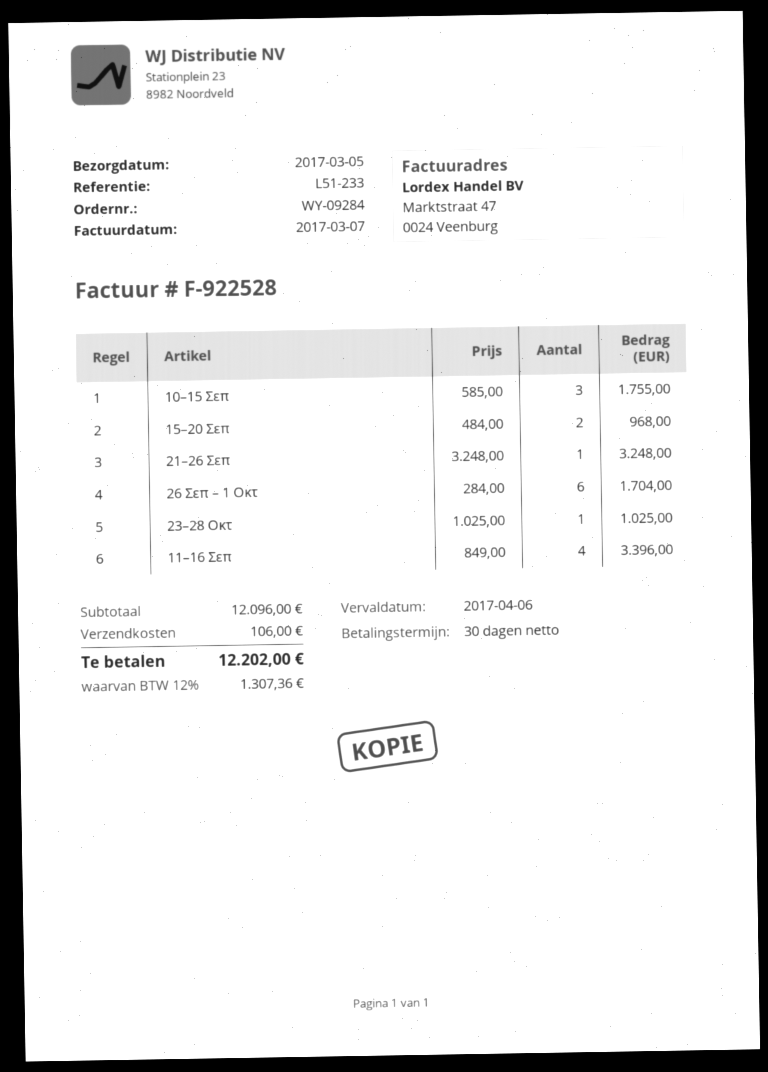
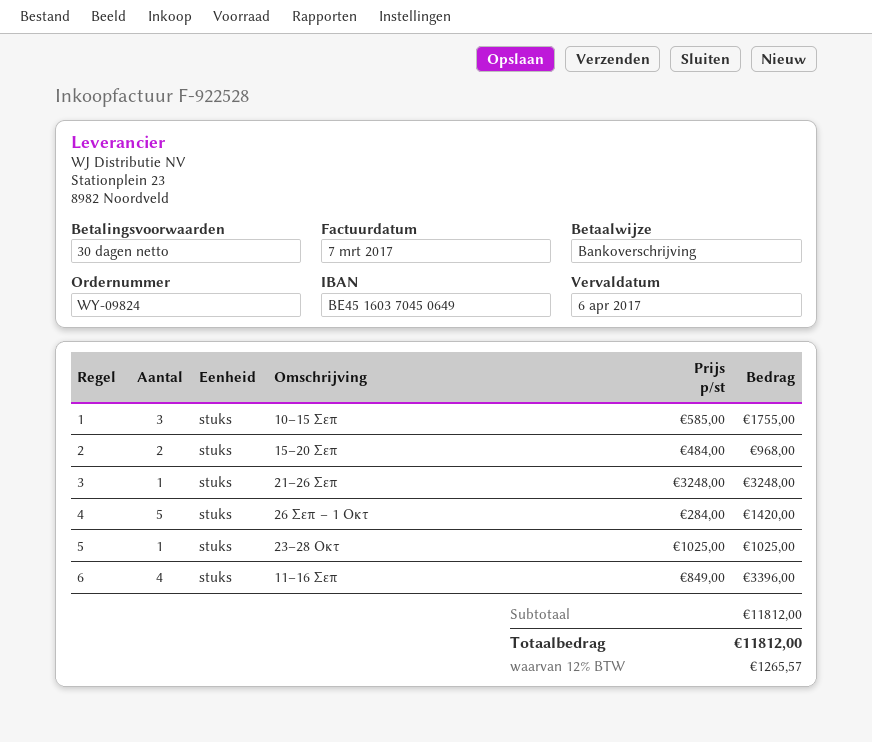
order number: WY-09284 -> WY-09824
26 Σεπ – 1 Οκτ: 6 x 284.00 = 1704.00 -> 5 x 284.00 = 1420.00
subtotal: 12096.00 -> 11812.00
shipping: 106.00 -> none
tax: 12% = 1307.36 -> 12% = 1265.57
total: 12202.00 -> 11812.00

